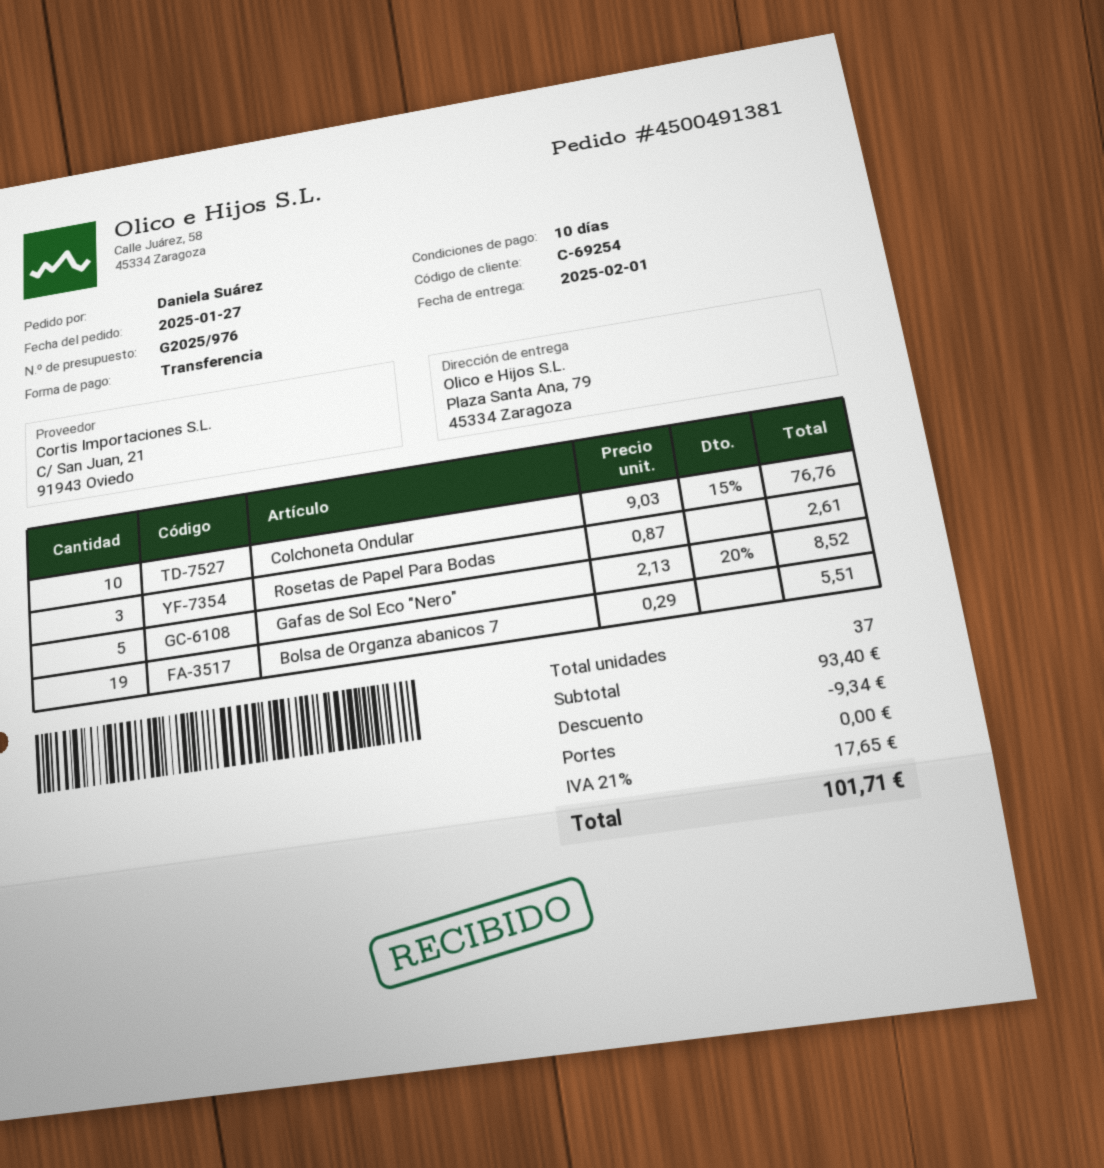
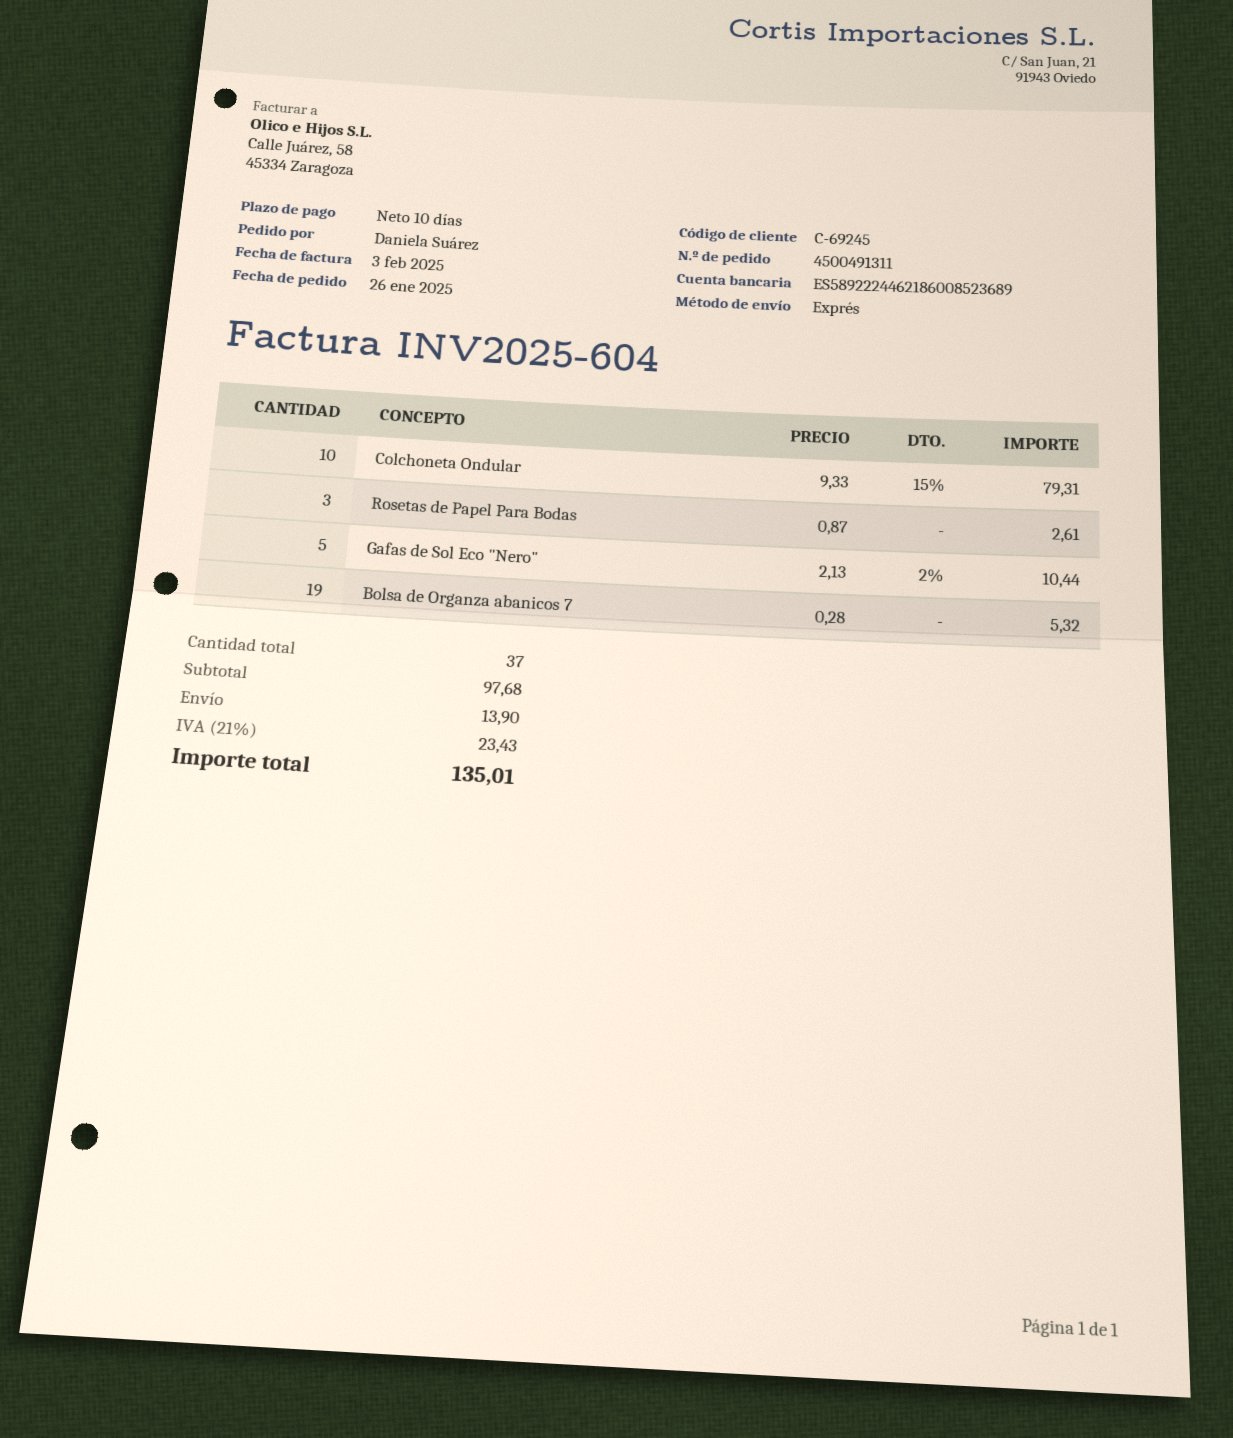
order number: 4500491381 -> 4500491311
order date: 2025-01-27 -> 2025-01-26
customer number: C-69254 -> C-69245
Colchoneta Ondular: 10 x 9.03 - 15% = 76.76 -> 10 x 9.33 - 15% = 79.31
Gafas de Sol Eco "Nero": 5 x 2.13 - 20% = 8.52 -> 5 x 2.13 - 2% = 10.44
Bolsa de Organza abanicos 7: 19 x 0.29 = 5.51 -> 19 x 0.28 = 5.32
subtotal: 93.40 -> 97.68
discount: 9.34 -> none
shipping: 0.00 -> 13.90
tax: 21% = 17.65 -> 21% = 23.43
total: 101.71 -> 135.01

